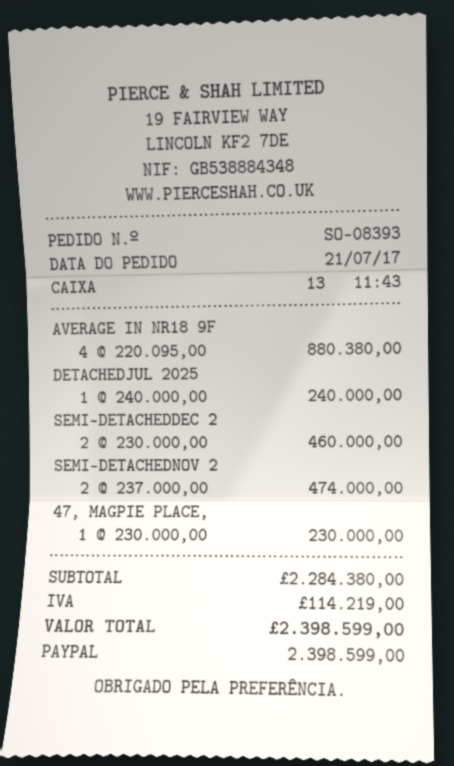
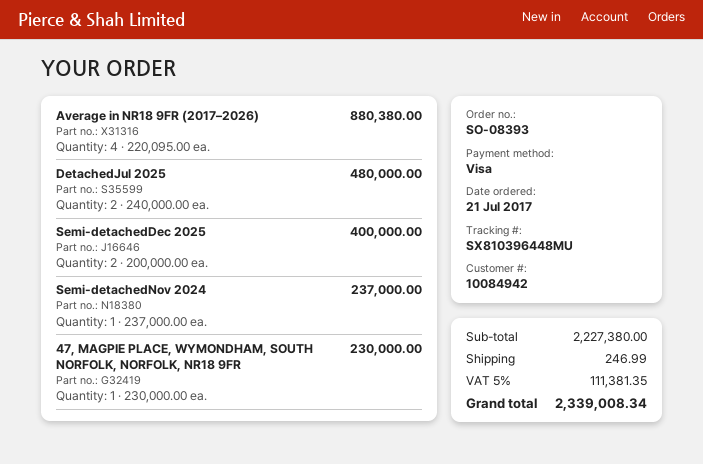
payment method: PayPal -> Visa
DETACHEDJUL 2025: 1 x 240000.00 = 240000.00 -> 2 x 240000.00 = 480000.00
SEMI-DETACHEDDEC 2: 2 x 230000.00 = 460000.00 -> 2 x 200000.00 = 400000.00
SEMI-DETACHEDNOV 2: 2 x 237000.00 = 474000.00 -> 1 x 237000.00 = 237000.00
subtotal: 2284380.00 -> 2227380.00
shipping: none -> 246.99
tax: 114219.00 -> 111381.35
total: 2398599.00 -> 2339008.34

